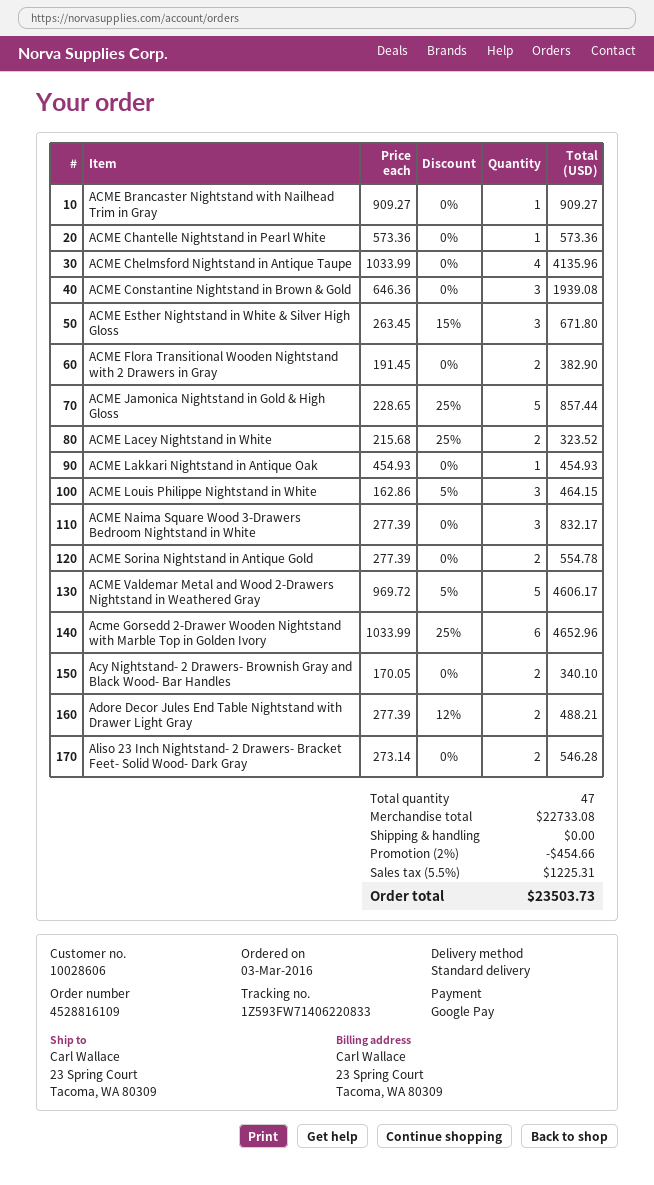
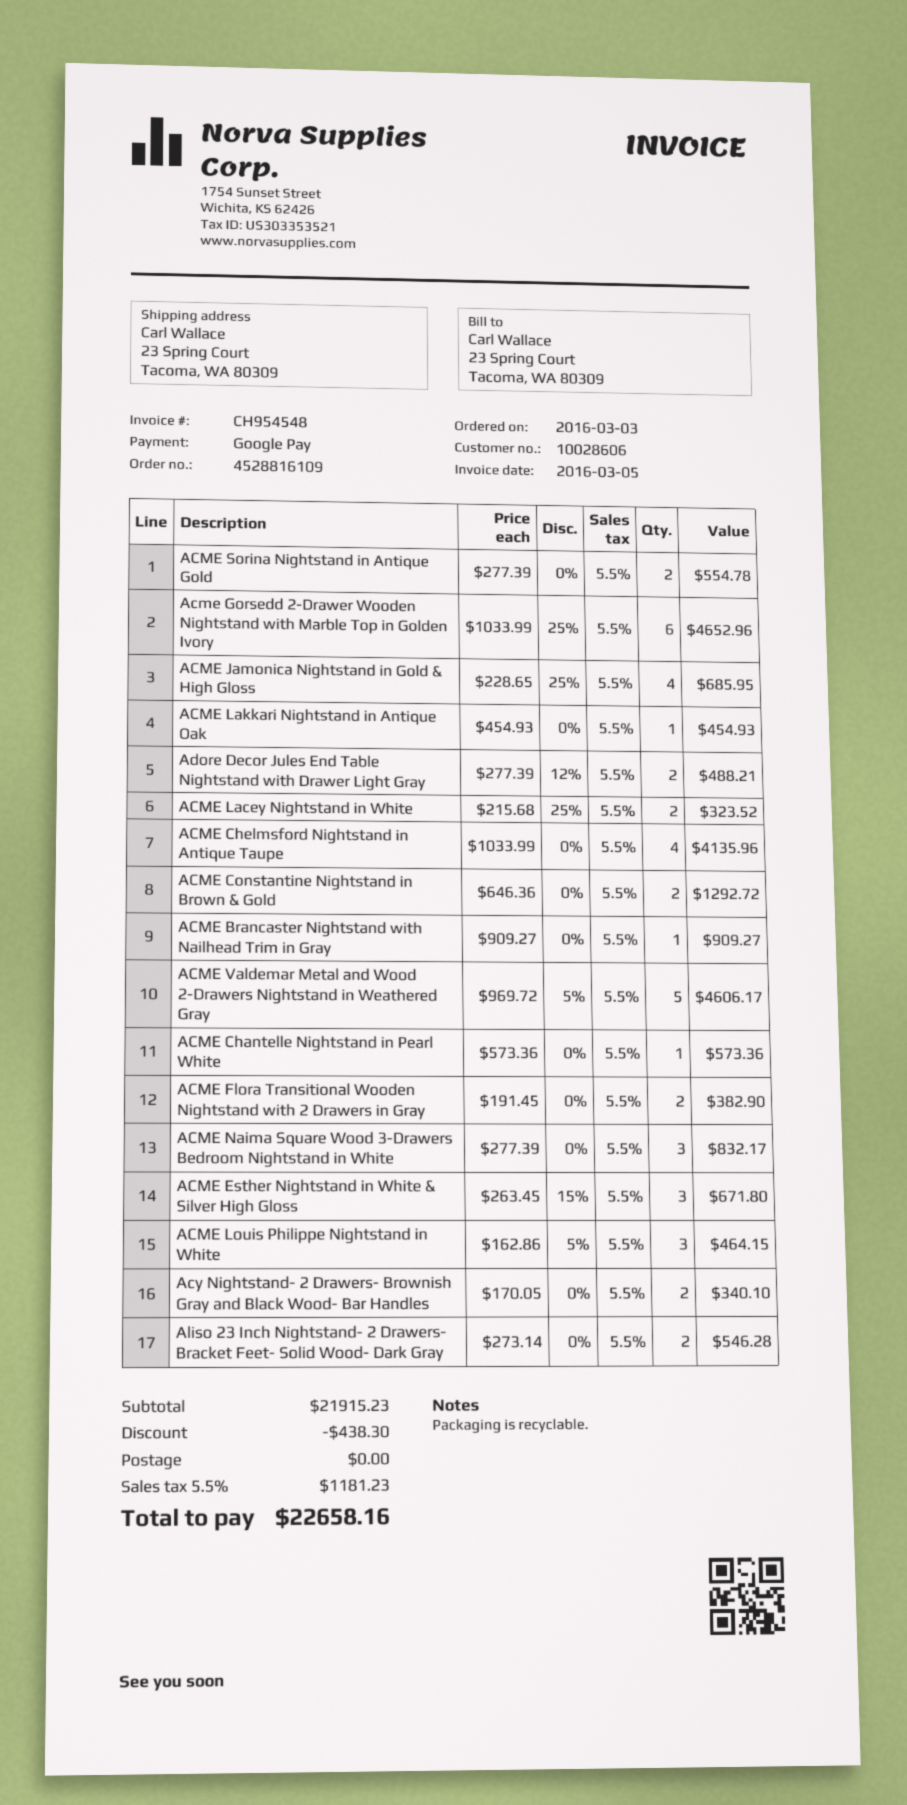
ACME Constantine Nightstand in Brown & Gold: 3 x 646.36 = 1939.08 -> 2 x 646.36 = 1292.72
ACME Jamonica Nightstand in Gold & High Gloss: 5 x 228.65 - 25% = 857.44 -> 4 x 228.65 - 25% = 685.95
subtotal: 22733.08 -> 21915.23
discount: 454.66 -> 438.30
tax: 5.5% = 1225.31 -> 5.5% = 1181.23
total: 23503.73 -> 22658.16

